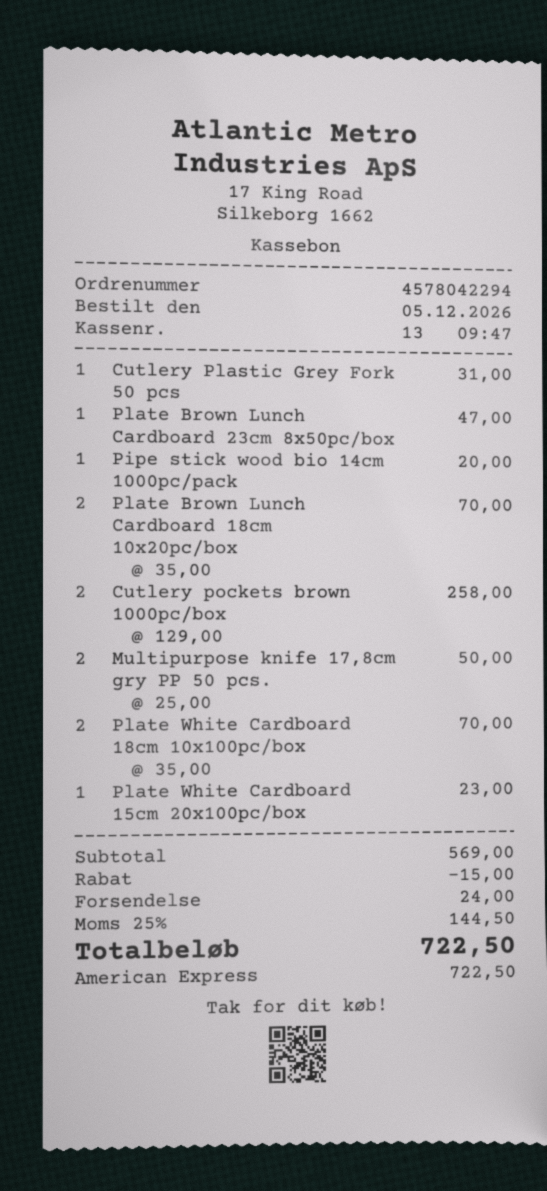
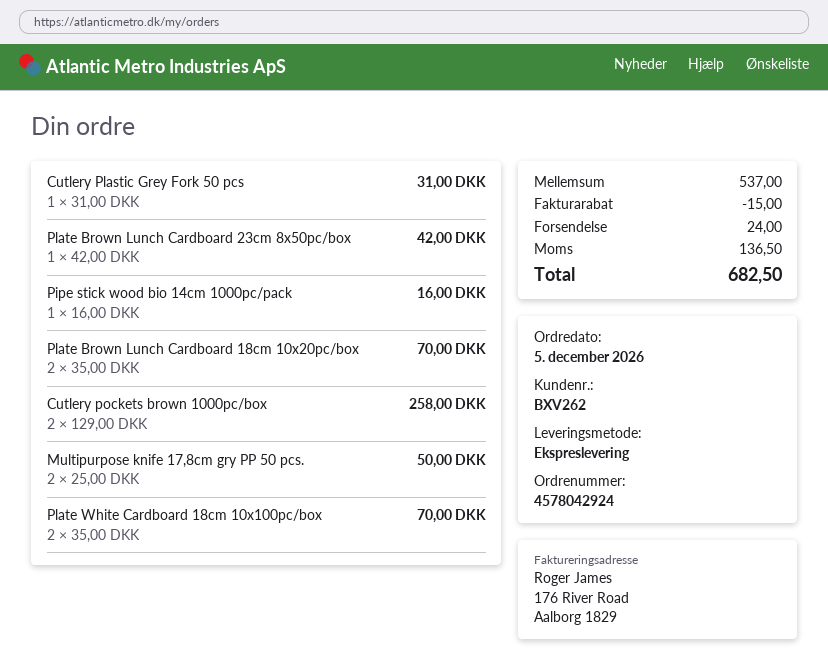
order number: 4578042294 -> 4578042924
Plate Brown Lunch Cardboard 23cm 8x50pc/box: 1 x 47.00 = 47.00 -> 1 x 42.00 = 42.00
Pipe stick wood bio 14cm 1000pc/pack: 1 x 20.00 = 20.00 -> 1 x 16.00 = 16.00
Plate White Cardboard 15cm 20x100pc/box: 1 x 23.00 = 23.00 -> none
subtotal: 569.00 -> 537.00
tax: 144.50 -> 136.50
total: 722.50 -> 682.50

